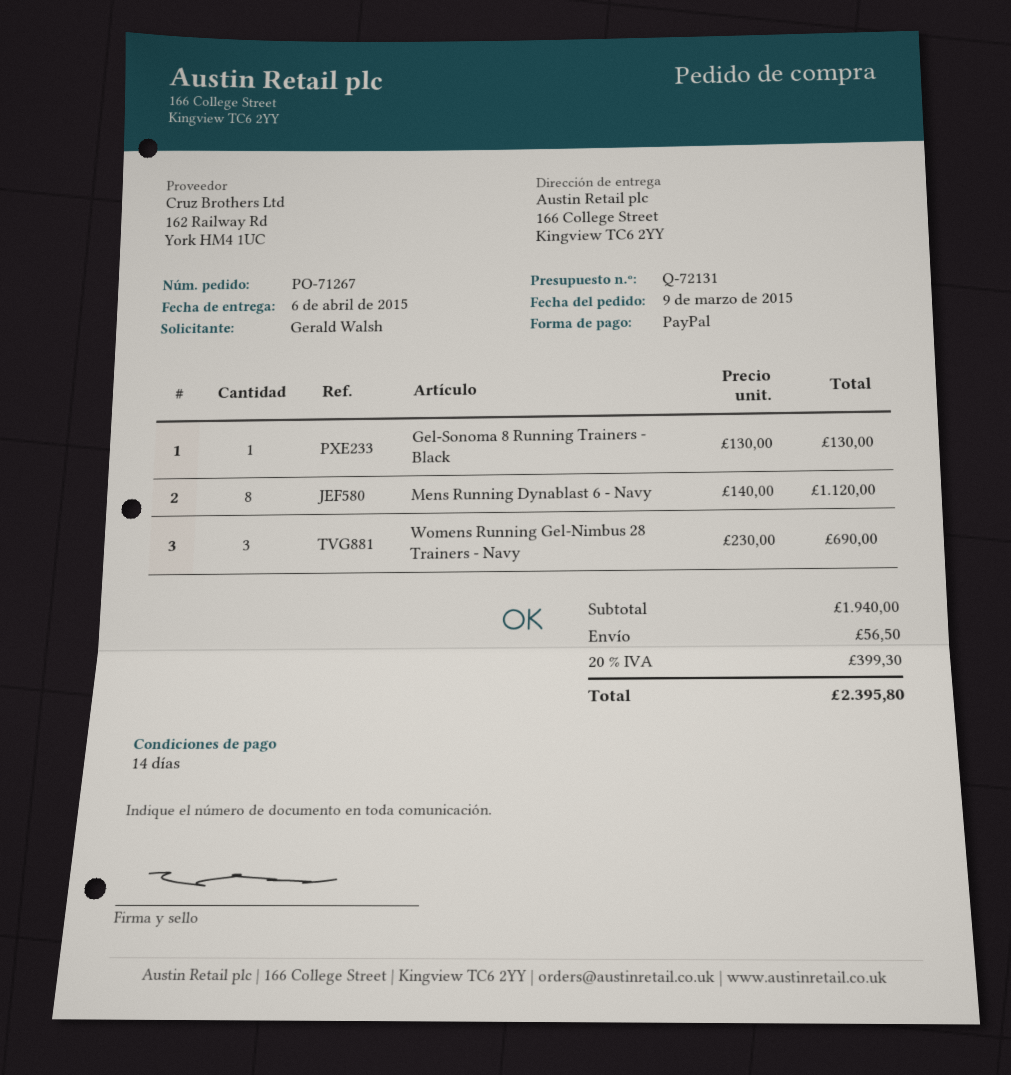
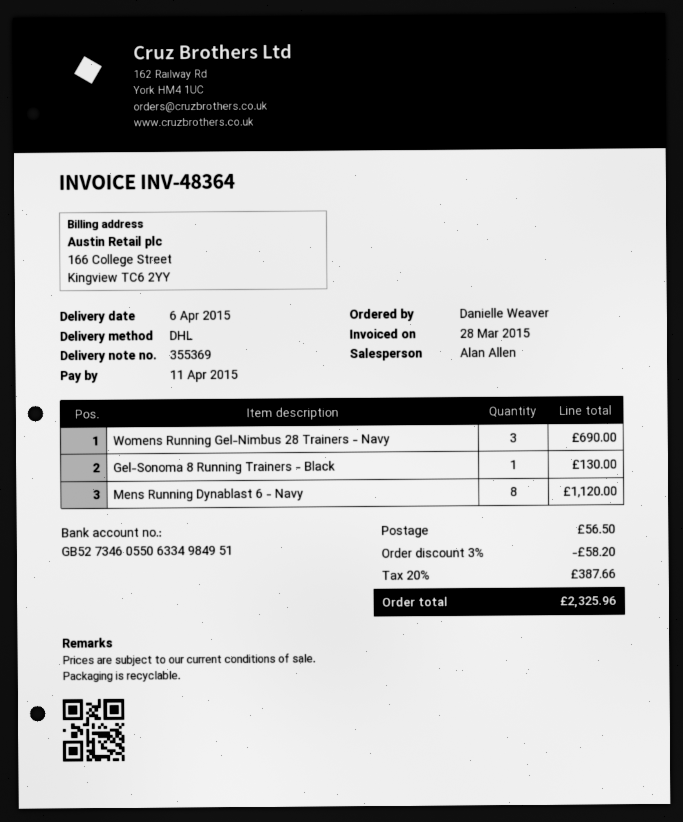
ordered by: Gerald Walsh -> Danielle Weaver
discount: none -> 3% = 58.20
tax: 20% = 399.30 -> 20% = 387.66
total: 2395.80 -> 2325.96

